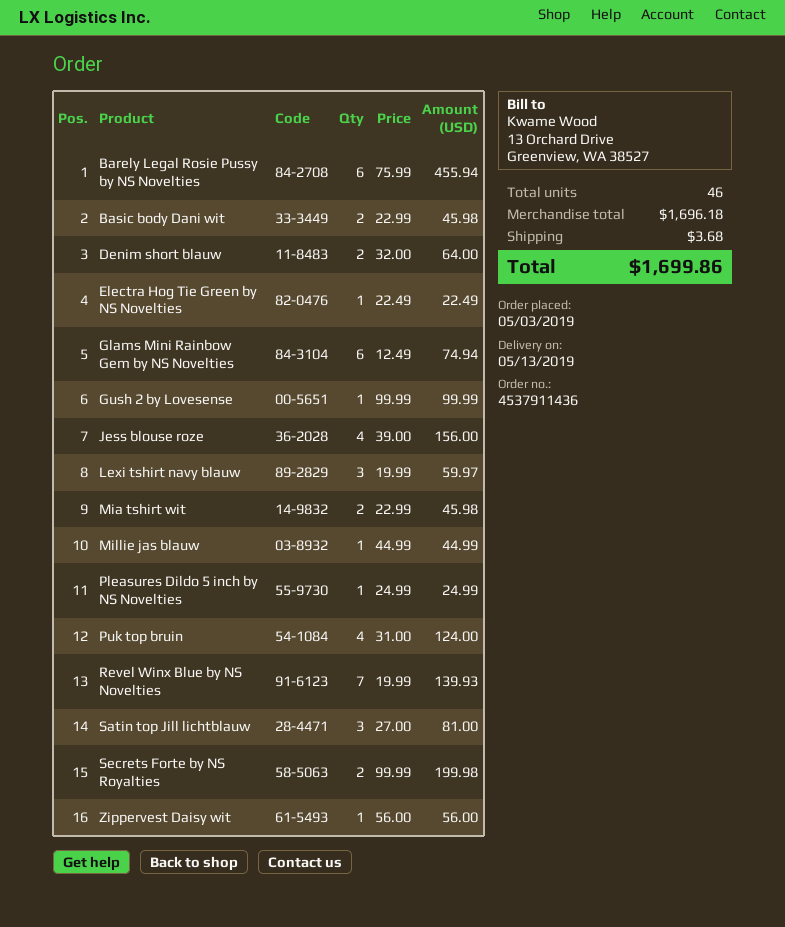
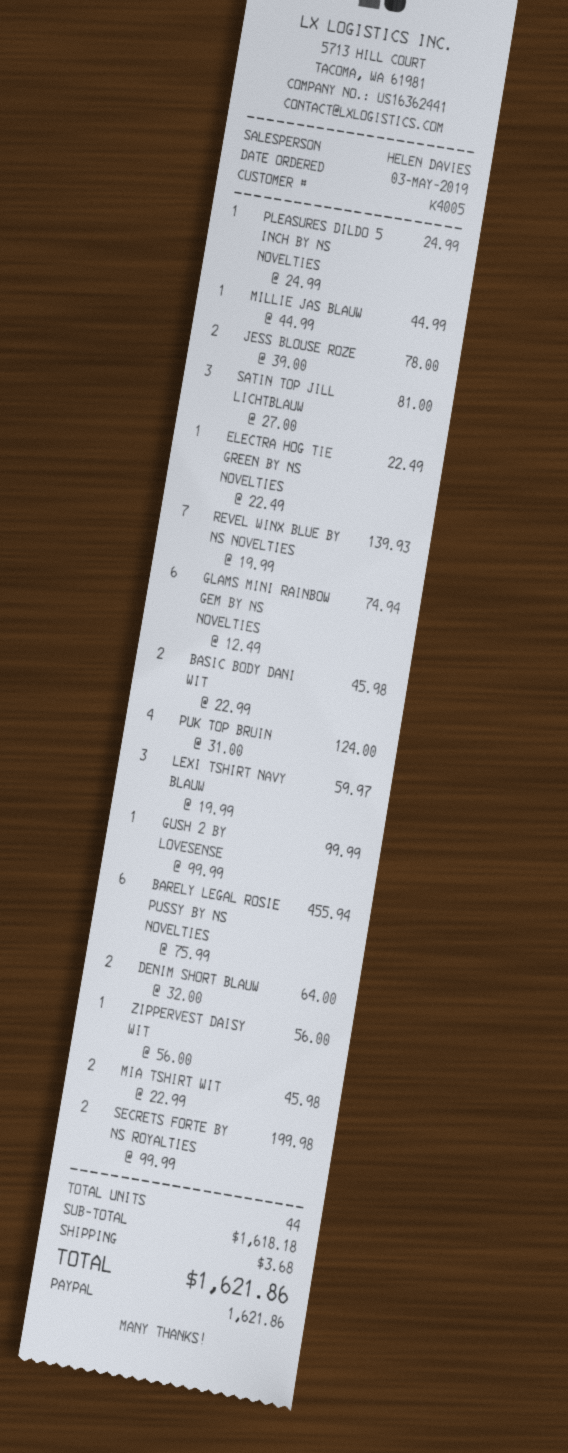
Jess blouse roze: 4 x 39.00 = 156.00 -> 2 x 39.00 = 78.00
total quantity: 46 -> 44
subtotal: 1696.18 -> 1618.18
total: 1699.86 -> 1621.86

